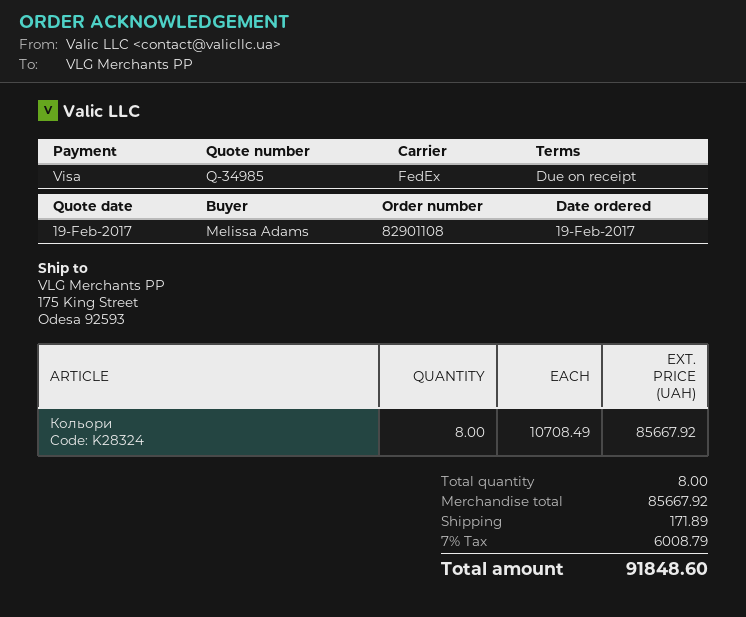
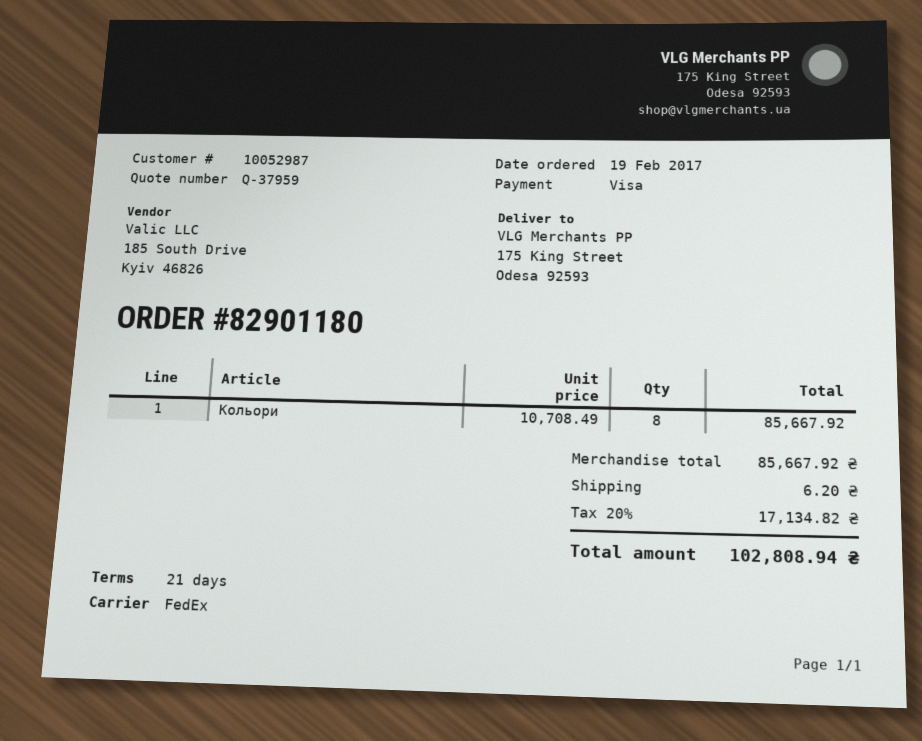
quote number: Q-34985 -> Q-37959
order number: 82901108 -> 82901180
payment terms: on receipt -> 21 days
shipping: 171.89 -> 6.20
tax: 7% = 6008.79 -> 20% = 17134.82
total: 91848.60 -> 102808.94

